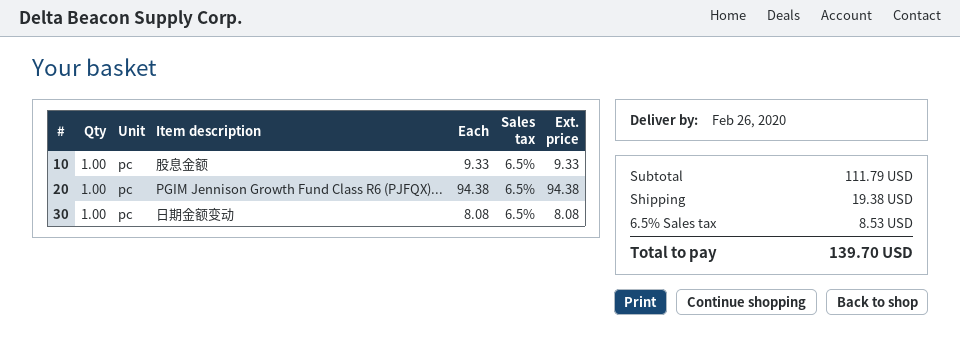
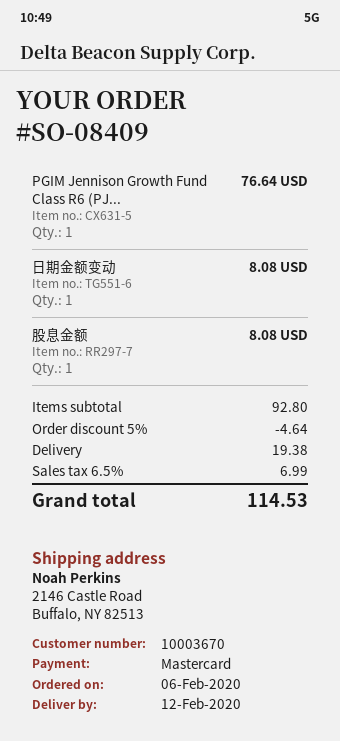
delivery date: 2020-02-26 -> 2020-02-12
股息金额: 1 for 9.33 -> 1 for 8.08
PGIM Jennison Growth Fund Class R6 (PJFQX)...: 1 for 94.38 -> 1 for 76.64
subtotal: 111.79 -> 92.80
discount: none -> 5% = 4.64
tax: 6.5% = 8.53 -> 6.5% = 6.99
total: 139.70 -> 114.53

